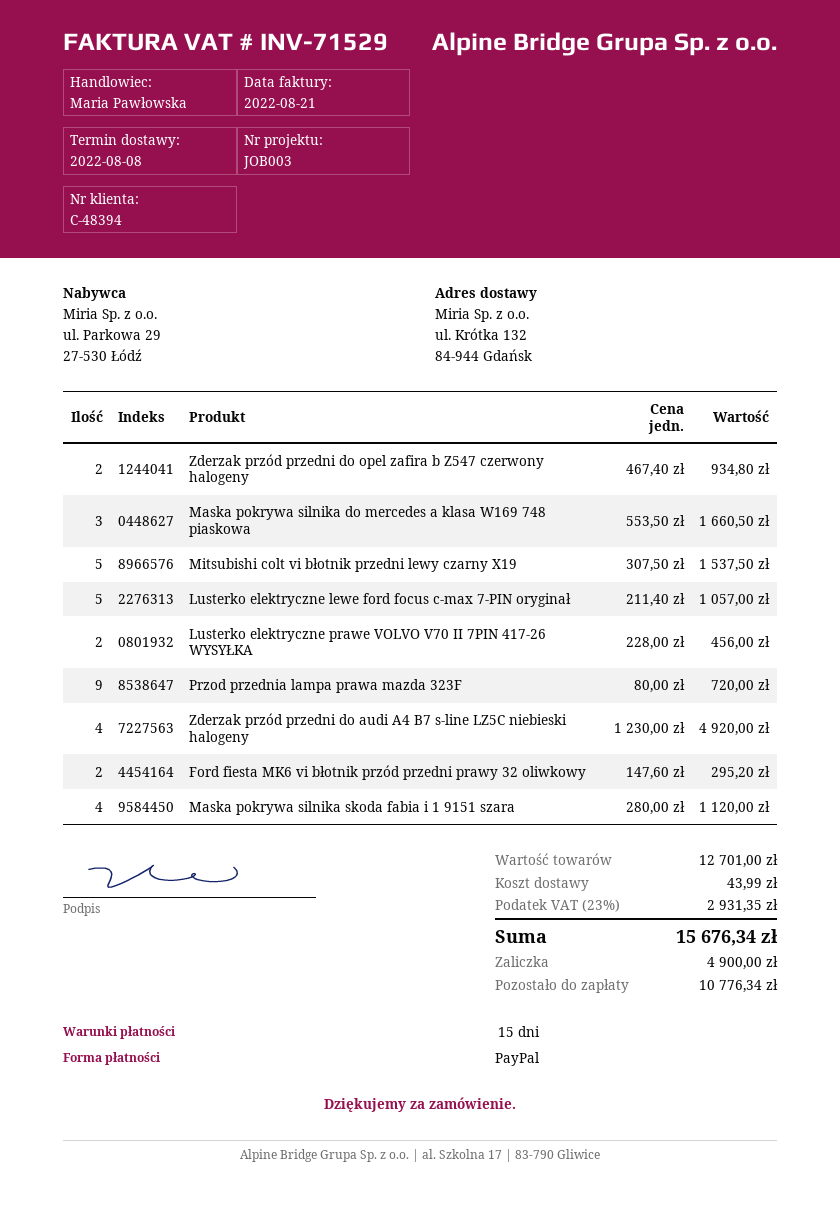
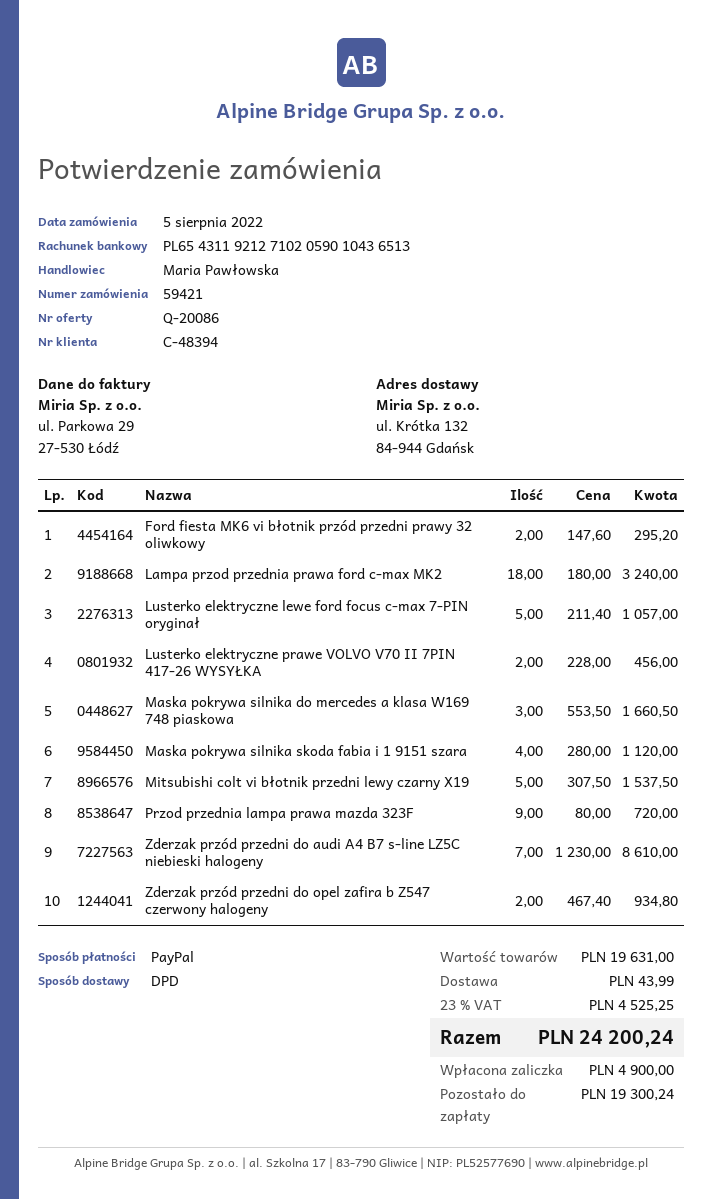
Zderzak przód przedni do audi A4 B7 s-line LZ5C niebieski halogeny: 4 x 1230.00 = 4920.00 -> 7 x 1230.00 = 8610.00
Lampa przod przednia prawa ford c-max MK2: none -> 18 x 180.00 = 3240.00
subtotal: 12701.00 -> 19631.00
tax: 23% = 2931.35 -> 23% = 4525.25
total: 15676.34 -> 24200.24
balance: 10776.34 -> 19300.24

